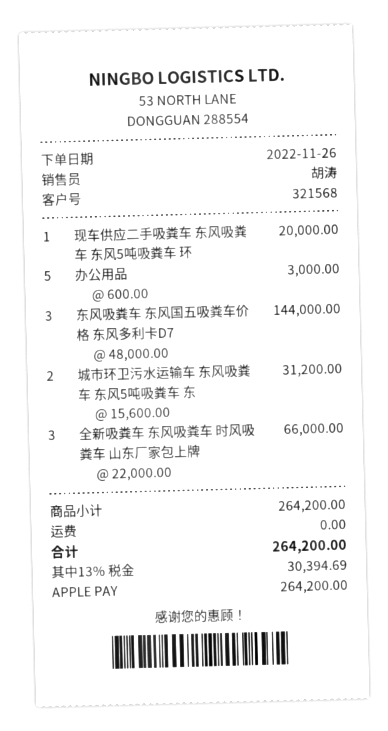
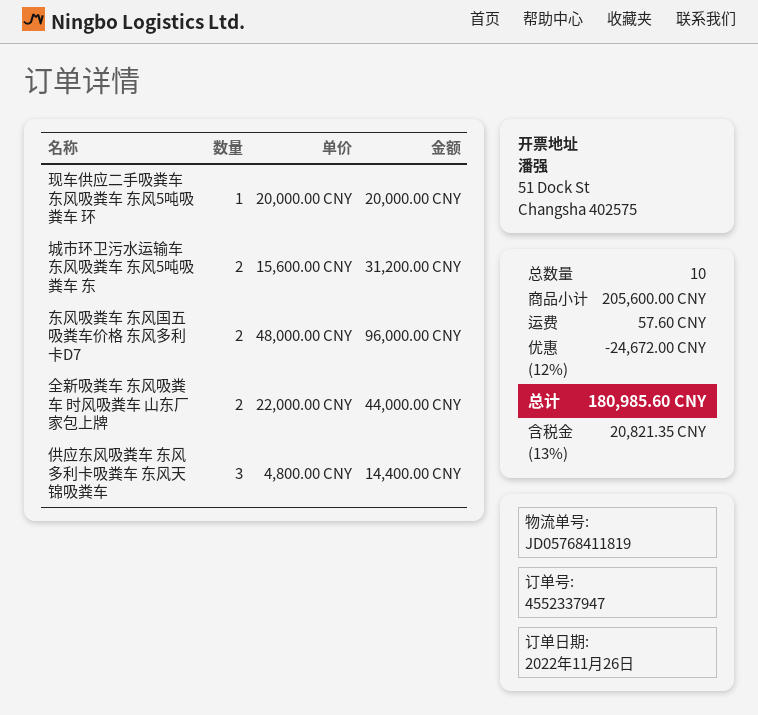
办公用品: 5 x 600.00 = 3000.00 -> none
东风吸粪车 东风国五吸粪车价格 东风多利卡D7: 3 x 48000.00 = 144000.00 -> 2 x 48000.00 = 96000.00
全新吸粪车 东风吸粪车 时风吸粪车 山东厂家包上牌: 3 x 22000.00 = 66000.00 -> 2 x 22000.00 = 44000.00
供应东风吸粪车 东风多利卡吸粪车 东风天锦吸粪车: none -> 3 x 4800.00 = 14400.00
subtotal: 264200.00 -> 205600.00
discount: none -> 12% = 24672.00
shipping: 0.00 -> 57.60
tax: 13% = 30394.69 -> 13% = 20821.35
total: 264200.00 -> 180985.60

